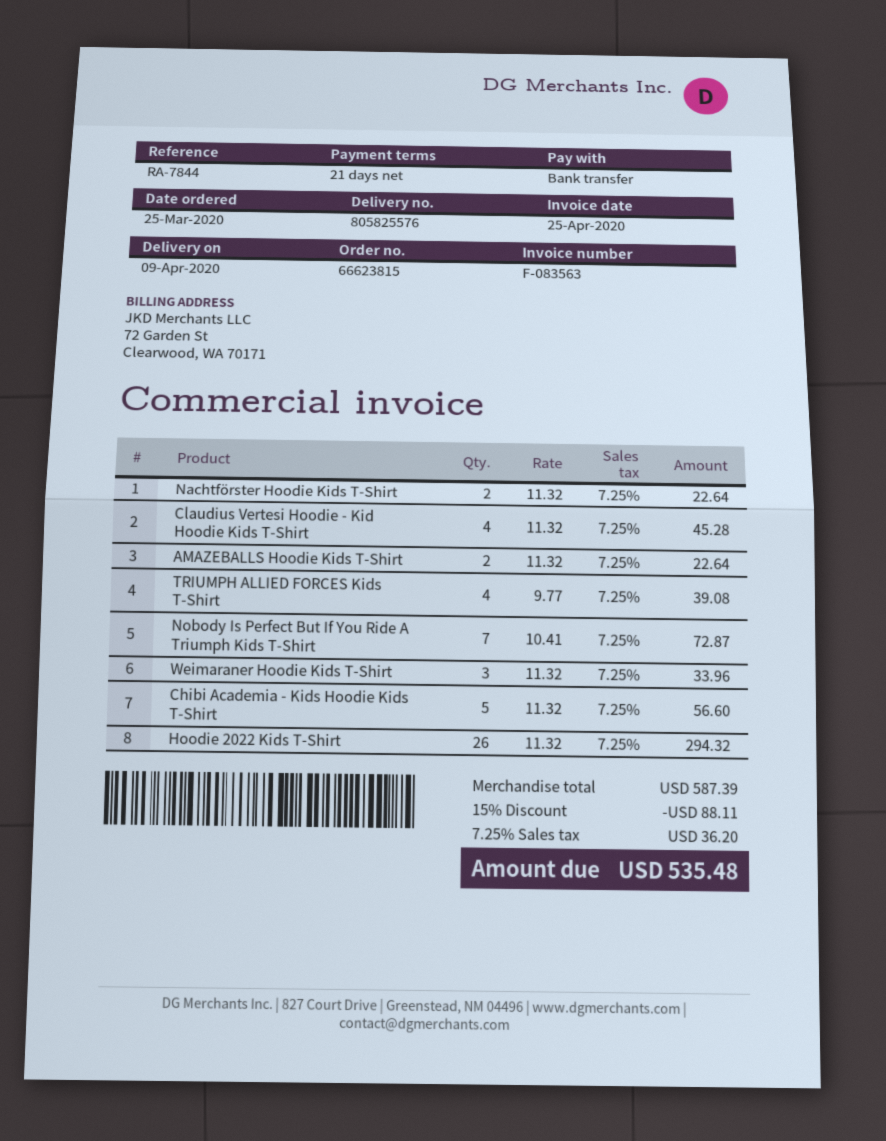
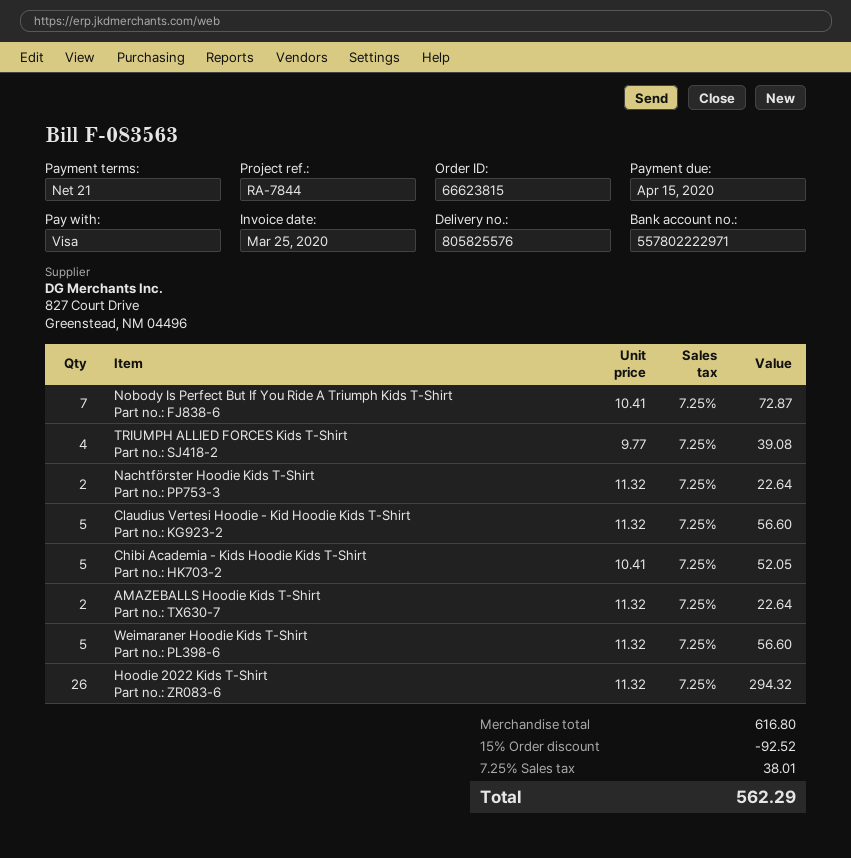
invoice date: 2020-04-25 -> 2020-03-25
payment method: bank transfer -> Visa
Claudius Vertesi Hoodie - Kid Hoodie Kids T-Shirt: 4 x 11.32 = 45.28 -> 5 x 11.32 = 56.60
Weimaraner Hoodie Kids T-Shirt: 3 x 11.32 = 33.96 -> 5 x 11.32 = 56.60
Chibi Academia - Kids Hoodie Kids T-Shirt: 5 x 11.32 = 56.60 -> 5 x 10.41 = 52.05
subtotal: 587.39 -> 616.80
discount: 15% = 88.11 -> 15% = 92.52
tax: 7.25% = 36.20 -> 7.25% = 38.01
total: 535.48 -> 562.29

